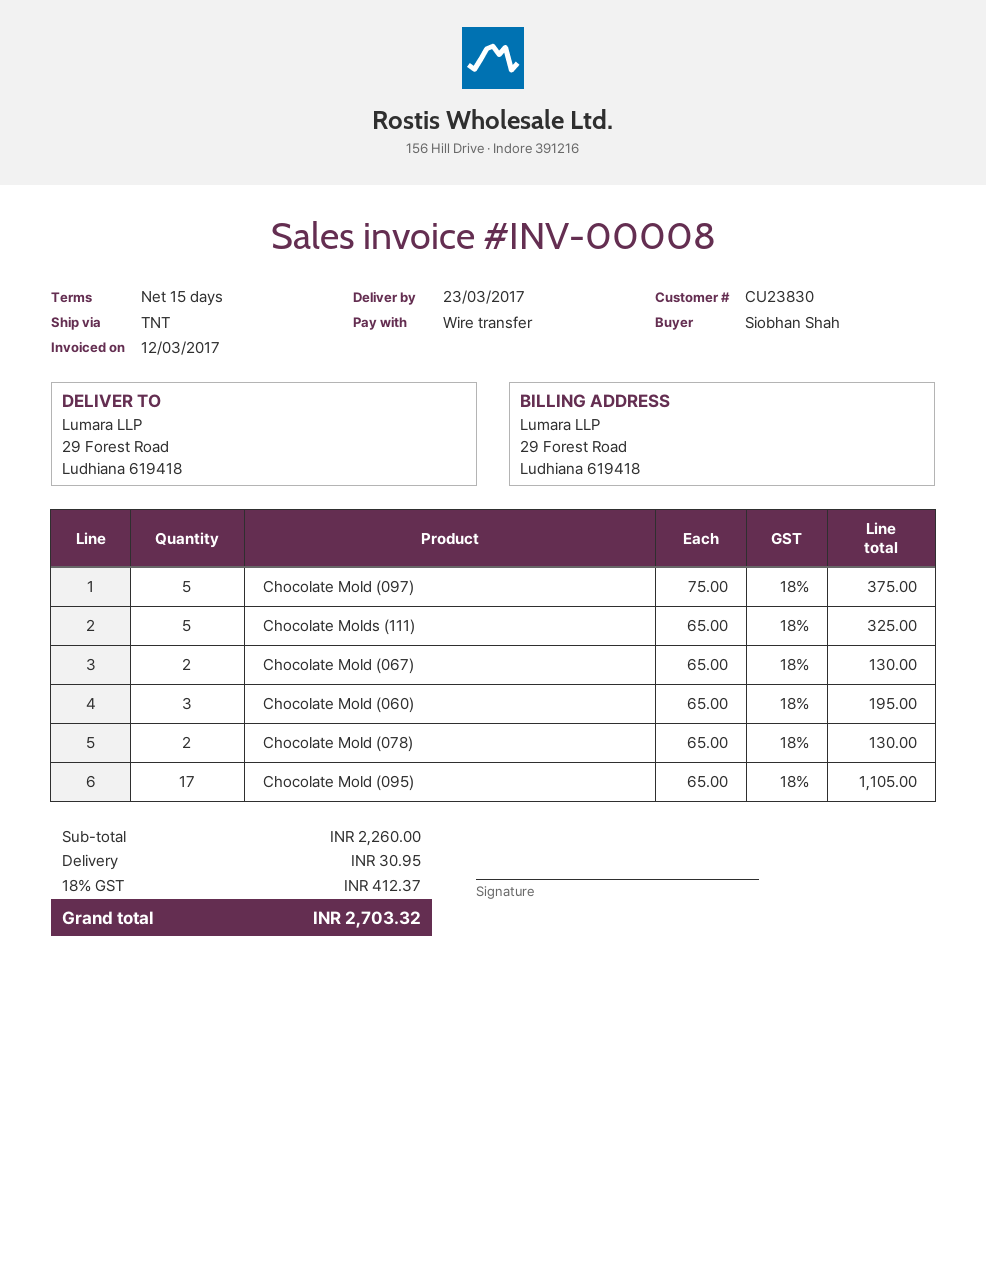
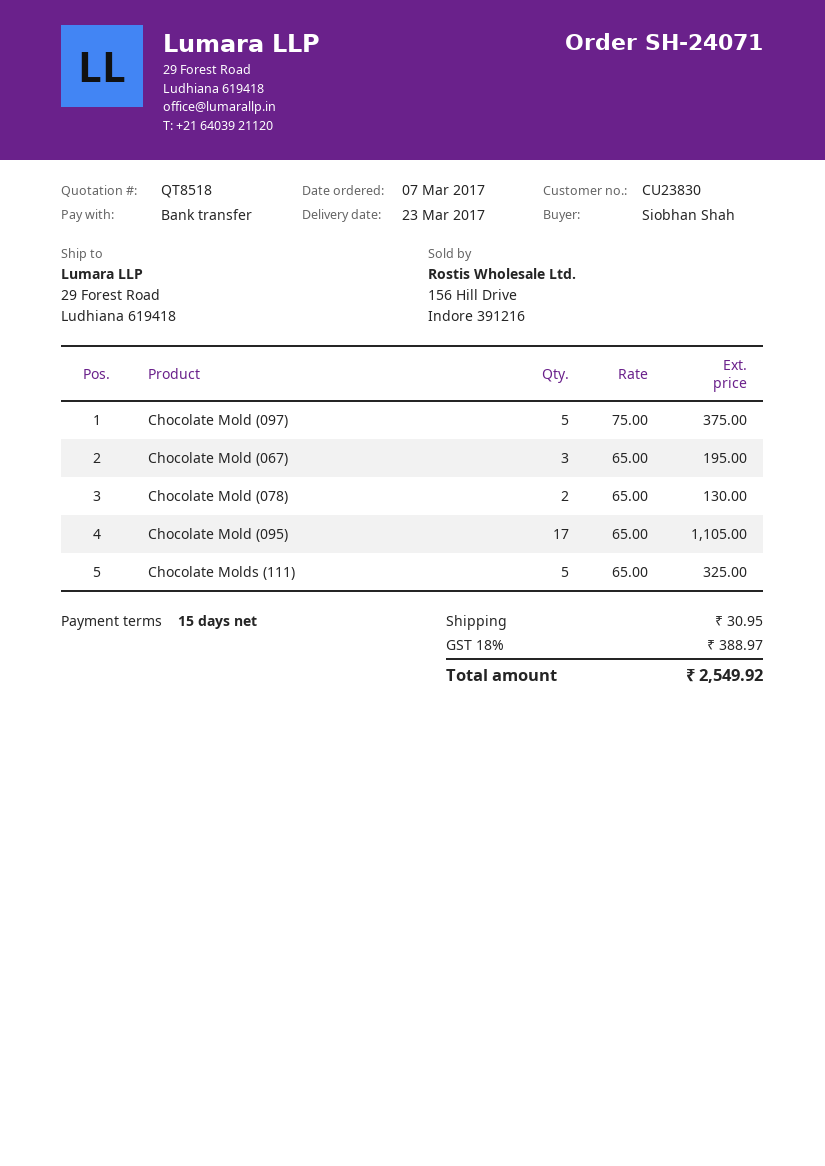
Chocolate Mold (067): 2 x 65.00 = 130.00 -> 3 x 65.00 = 195.00
Chocolate Mold (060): 3 x 65.00 = 195.00 -> none
tax: 18% = 412.37 -> 18% = 388.97
total: 2703.32 -> 2549.92

